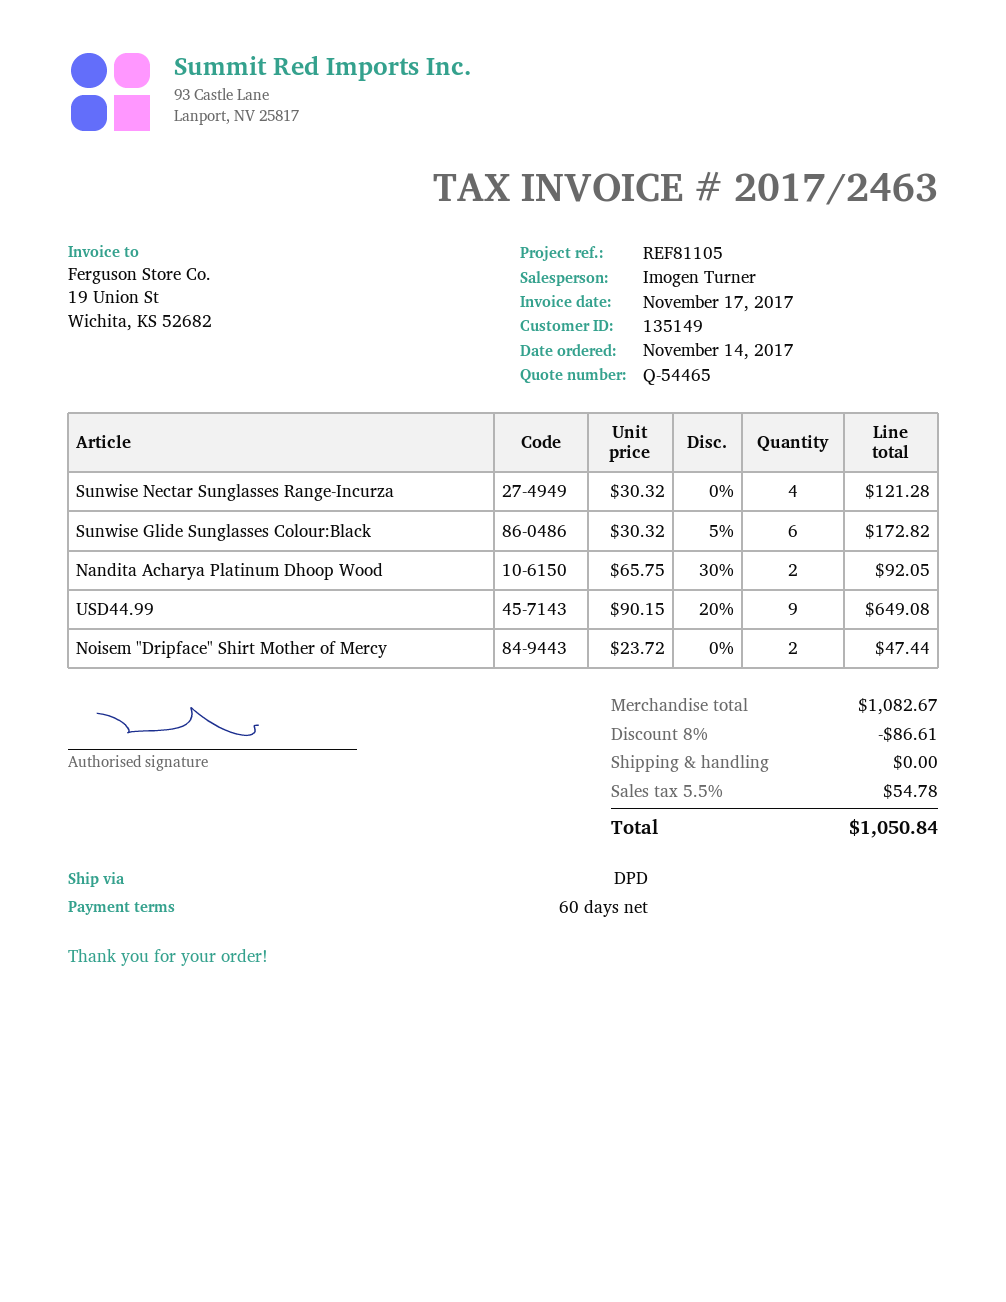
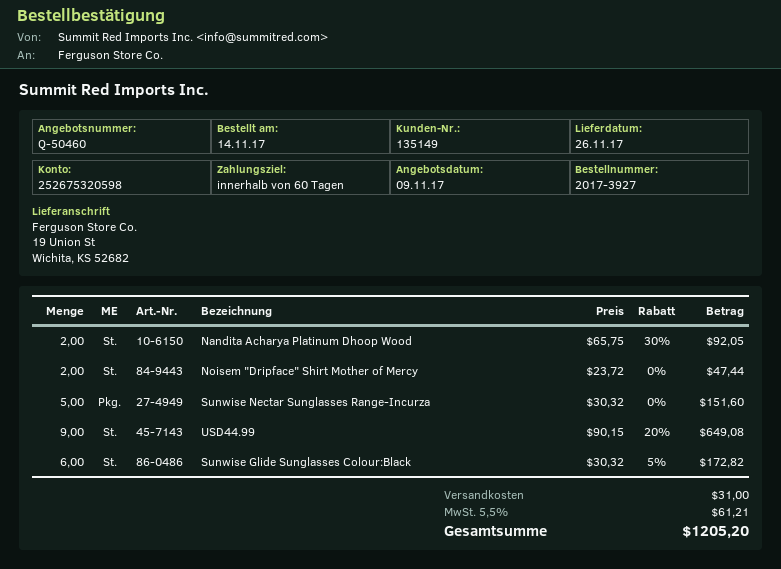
quote number: Q-54465 -> Q-50460
Sunwise Nectar Sunglasses Range-Incurza: 4 x 30.32 = 121.28 -> 5 x 30.32 = 151.60
discount: 8% = 86.61 -> none
shipping: 0.00 -> 31.00
tax: 5.5% = 54.78 -> 5.5% = 61.21
total: 1050.84 -> 1205.20

